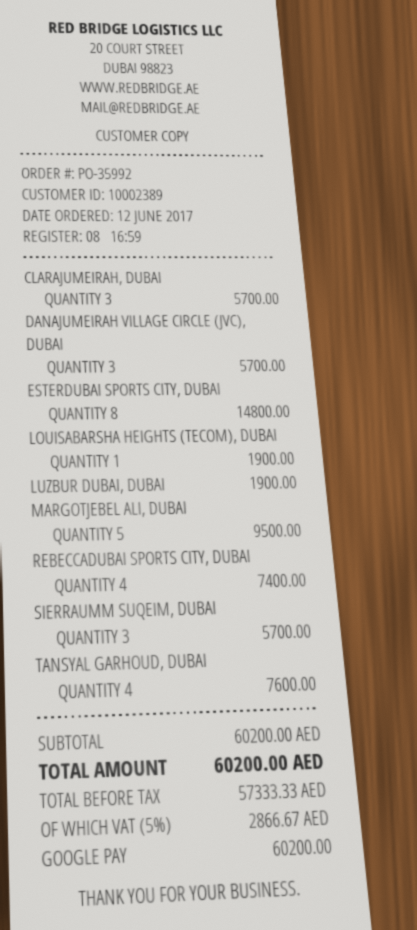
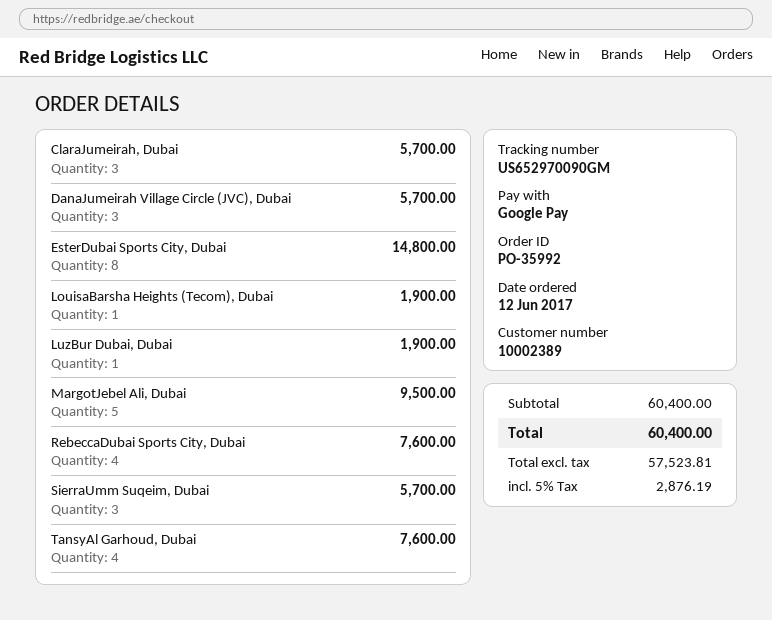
REBECCADUBAI SPORTS CITY, DUBAI: 4 for 7400.00 -> 4 for 7600.00
subtotal: 60200.00 -> 60400.00
net: 57333.33 -> 57523.81
tax: 5% = 2866.67 -> 5% = 2876.19
total: 60200.00 -> 60400.00

